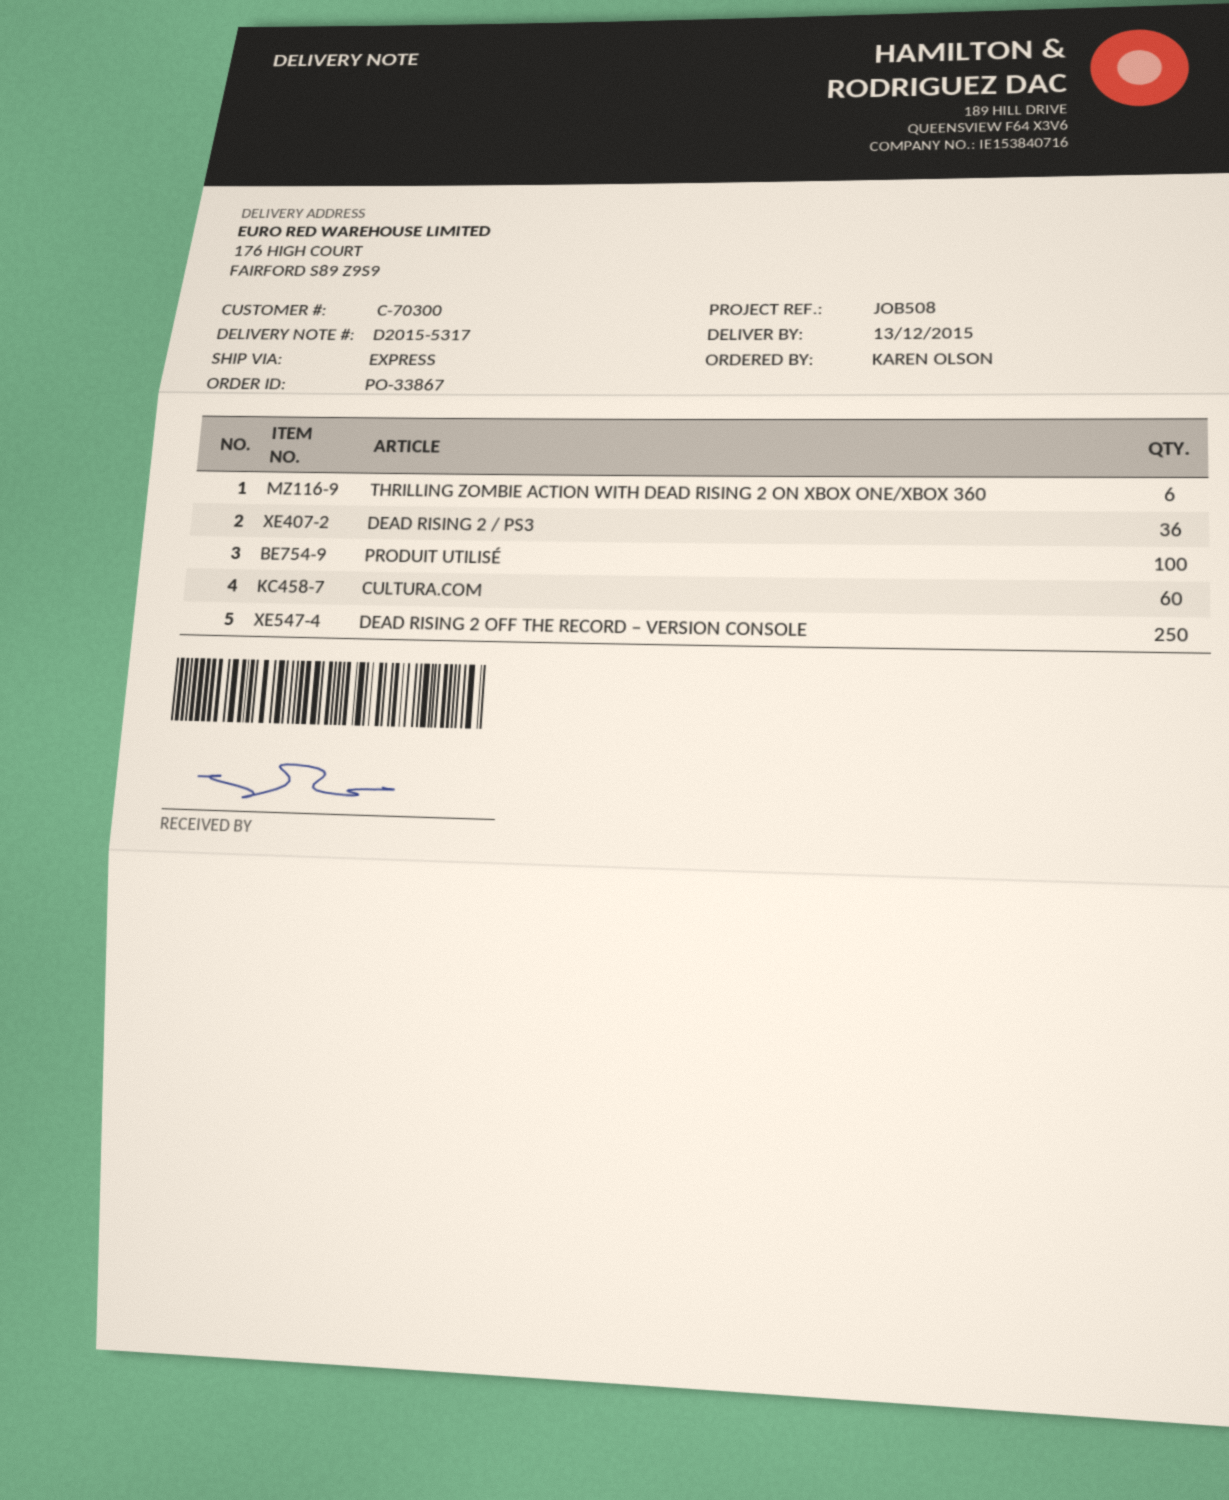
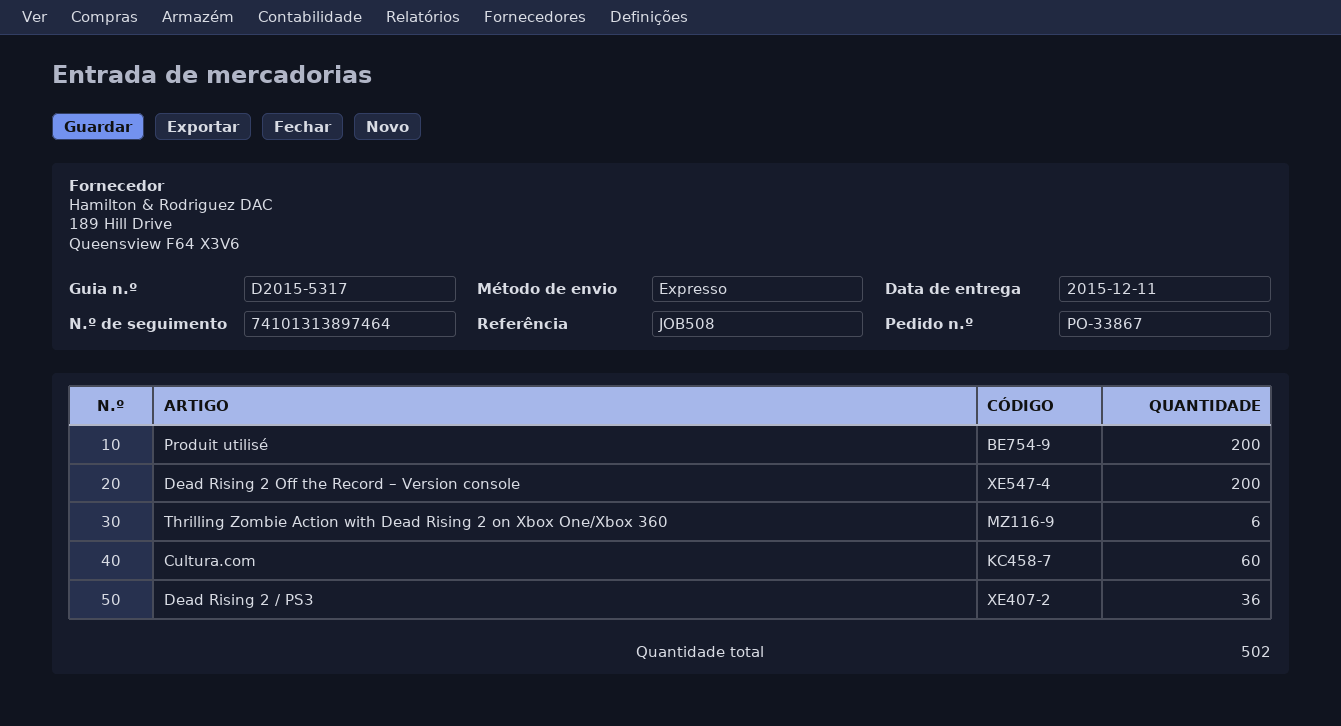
delivery date: 2015-12-13 -> 2015-12-11
PRODUIT UTILISÉ: 100 -> 200
DEAD RISING 2 OFF THE RECORD – VERSION CONSOLE: 250 -> 200

